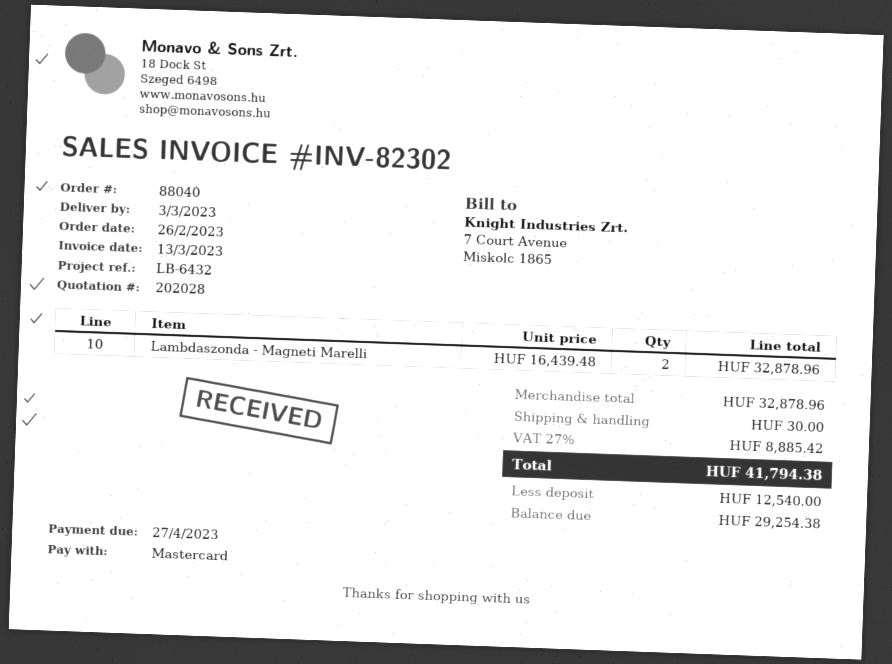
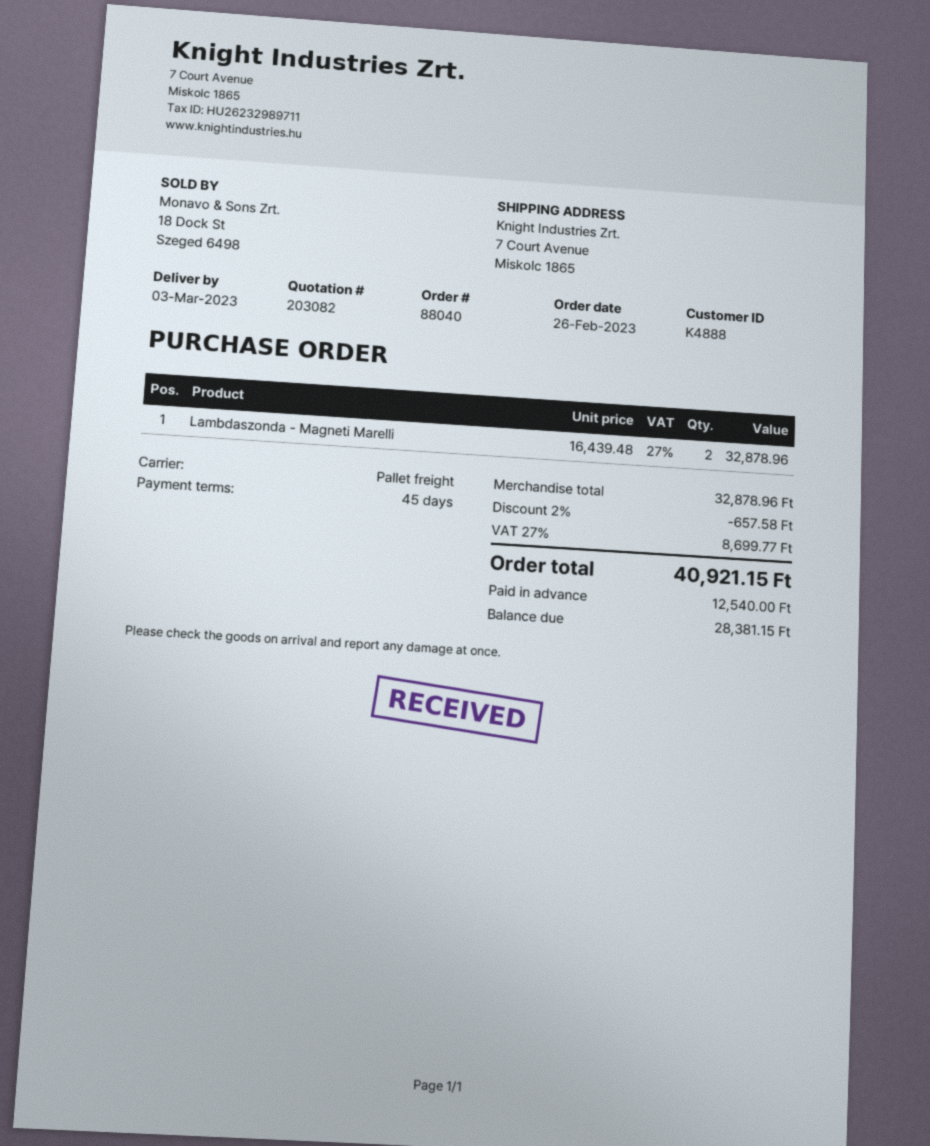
quote number: 202028 -> 203082
discount: none -> 2% = 657.58
shipping: 30.00 -> none
tax: 27% = 8885.42 -> 27% = 8699.77
total: 41794.38 -> 40921.15
balance: 29254.38 -> 28381.15

